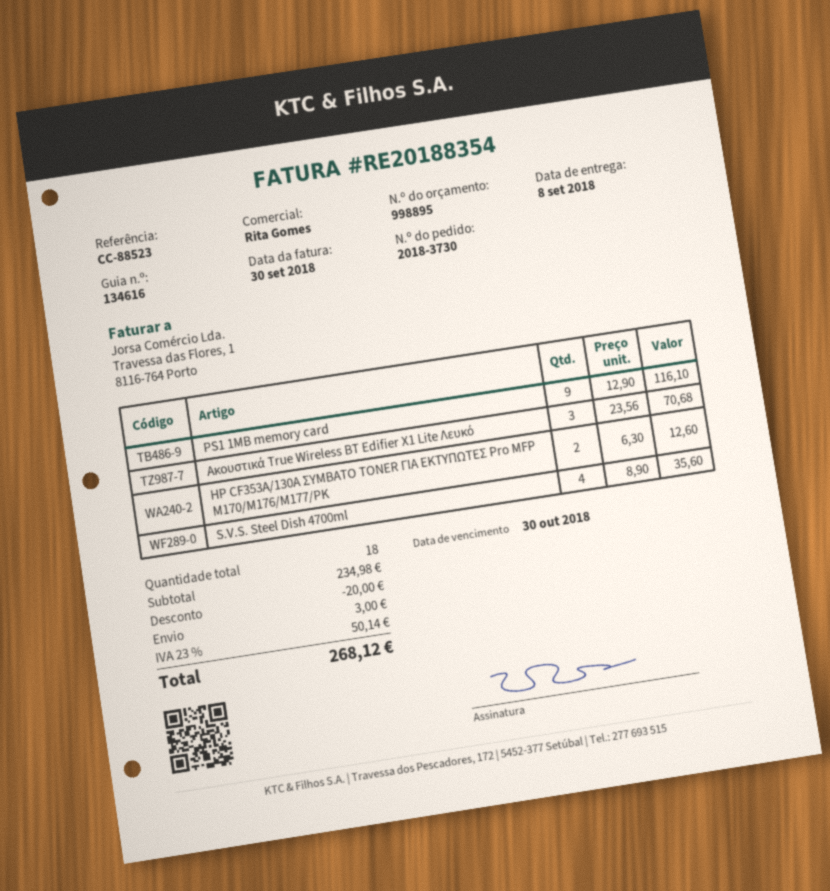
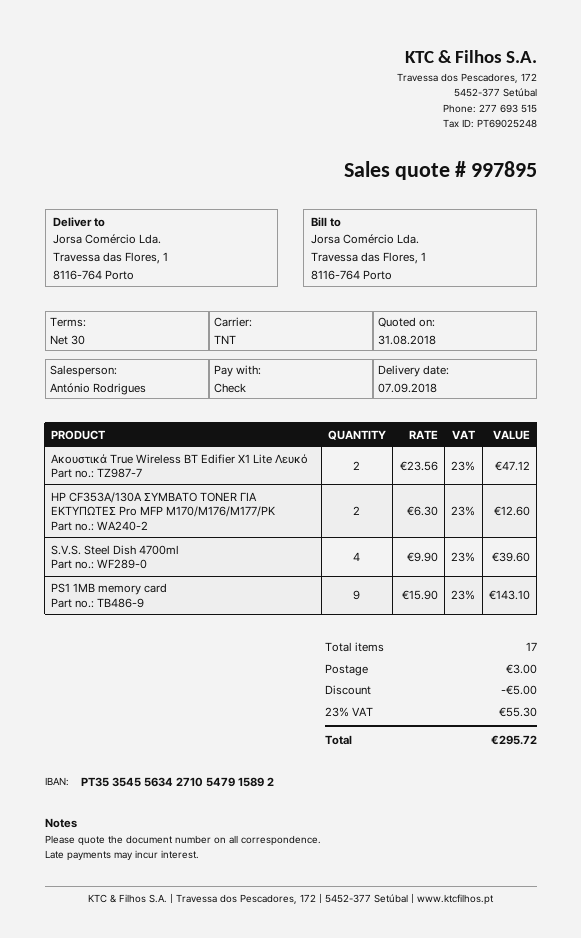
quote number: 998895 -> 997895
delivery date: 2018-09-08 -> 2018-09-07
sales rep: Rita Gomes -> António Rodrigues
PS1 1MB memory card: 9 x 12.90 = 116.10 -> 9 x 15.90 = 143.10
Ακουστικά True Wireless ΒΤ Edifier X1 Lite Λευκό: 3 x 23.56 = 70.68 -> 2 x 23.56 = 47.12
S.V.S. Steel Dish 4700ml: 4 x 8.90 = 35.60 -> 4 x 9.90 = 39.60
total quantity: 18 -> 17
discount: 20.00 -> 5.00
tax: 23% = 50.14 -> 23% = 55.30
total: 268.12 -> 295.72

